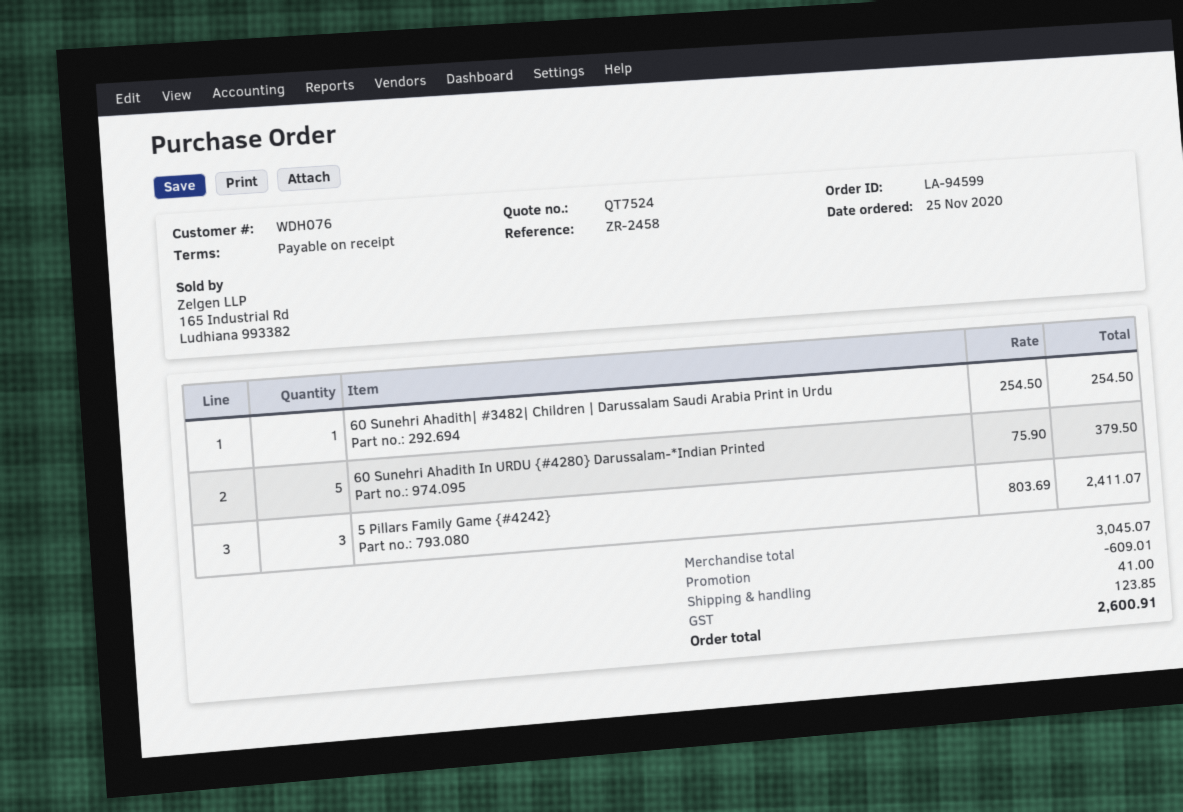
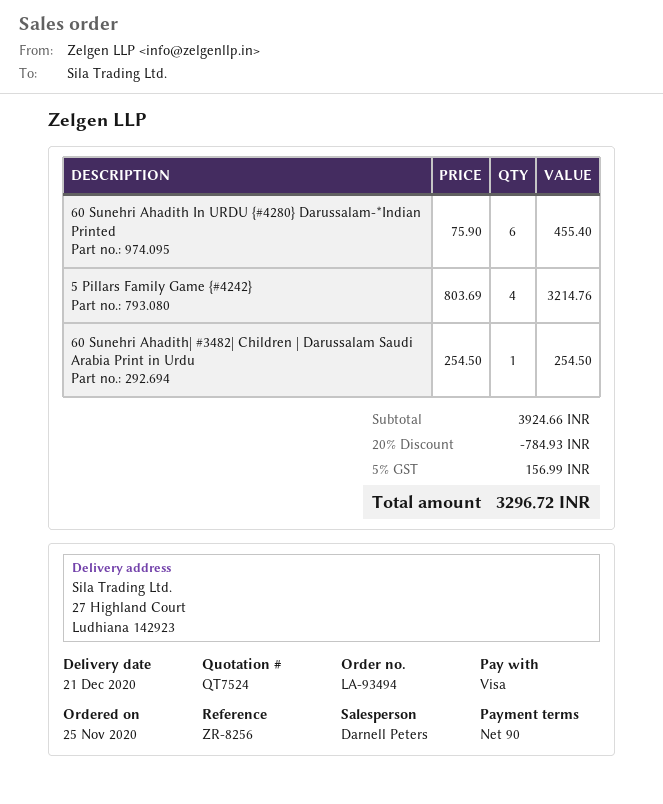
order number: LA-94599 -> LA-93494
payment terms: on receipt -> 90 days
reference: ZR-2458 -> ZR-8256
60 Sunehri Ahadith In URDU {#4280} Darussalam-*Indian Printed: 5 x 75.90 = 379.50 -> 6 x 75.90 = 455.40
5 Pillars Family Game {#4242}: 3 x 803.69 = 2411.07 -> 4 x 803.69 = 3214.76
subtotal: 3045.07 -> 3924.66
discount: 609.01 -> 784.93
shipping: 41.00 -> none
tax: 123.85 -> 156.99
total: 2600.91 -> 3296.72

